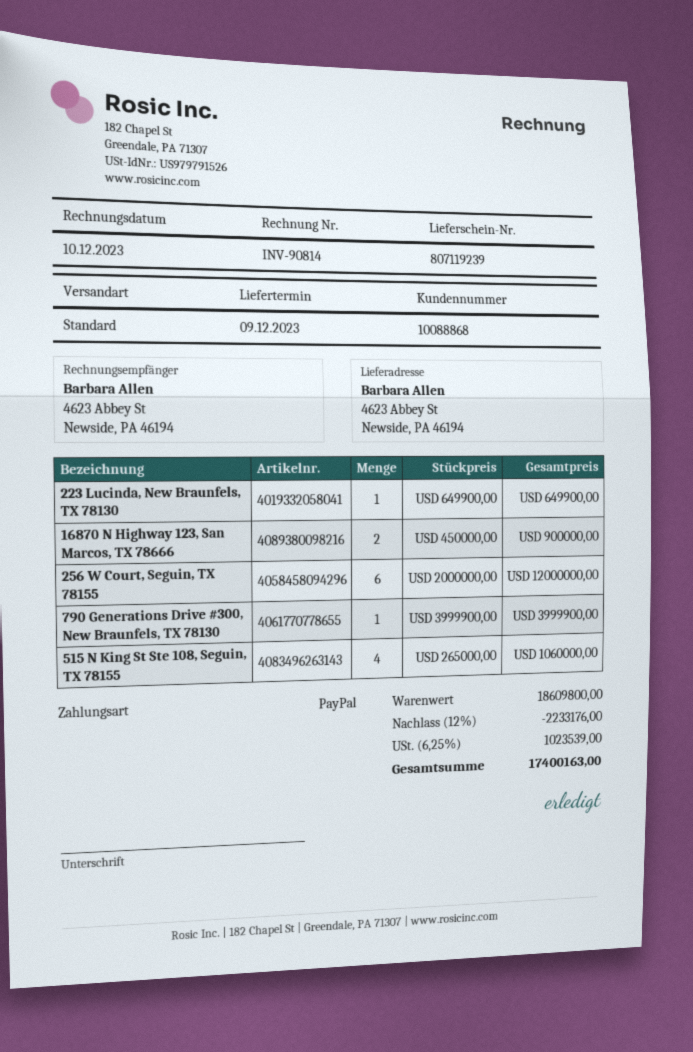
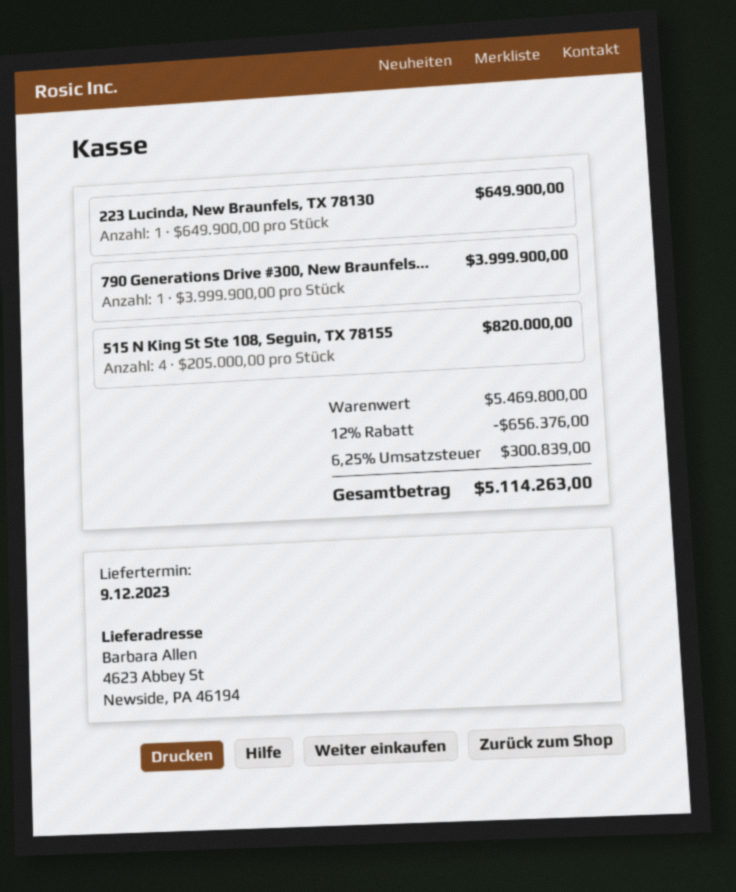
16870 N Highway 123, San Marcos, TX 78666: 2 x 450000.00 = 900000.00 -> none
256 W Court, Seguin, TX 78155: 6 x 2000000.00 = 12000000.00 -> none
515 N King St Ste 108, Seguin, TX 78155: 4 x 265000.00 = 1060000.00 -> 4 x 205000.00 = 820000.00
subtotal: 18609800.00 -> 5469800.00
discount: 12% = 2233176.00 -> 12% = 656376.00
tax: 6.25% = 1023539.00 -> 6.25% = 300839.00
total: 17400163.00 -> 5114263.00

